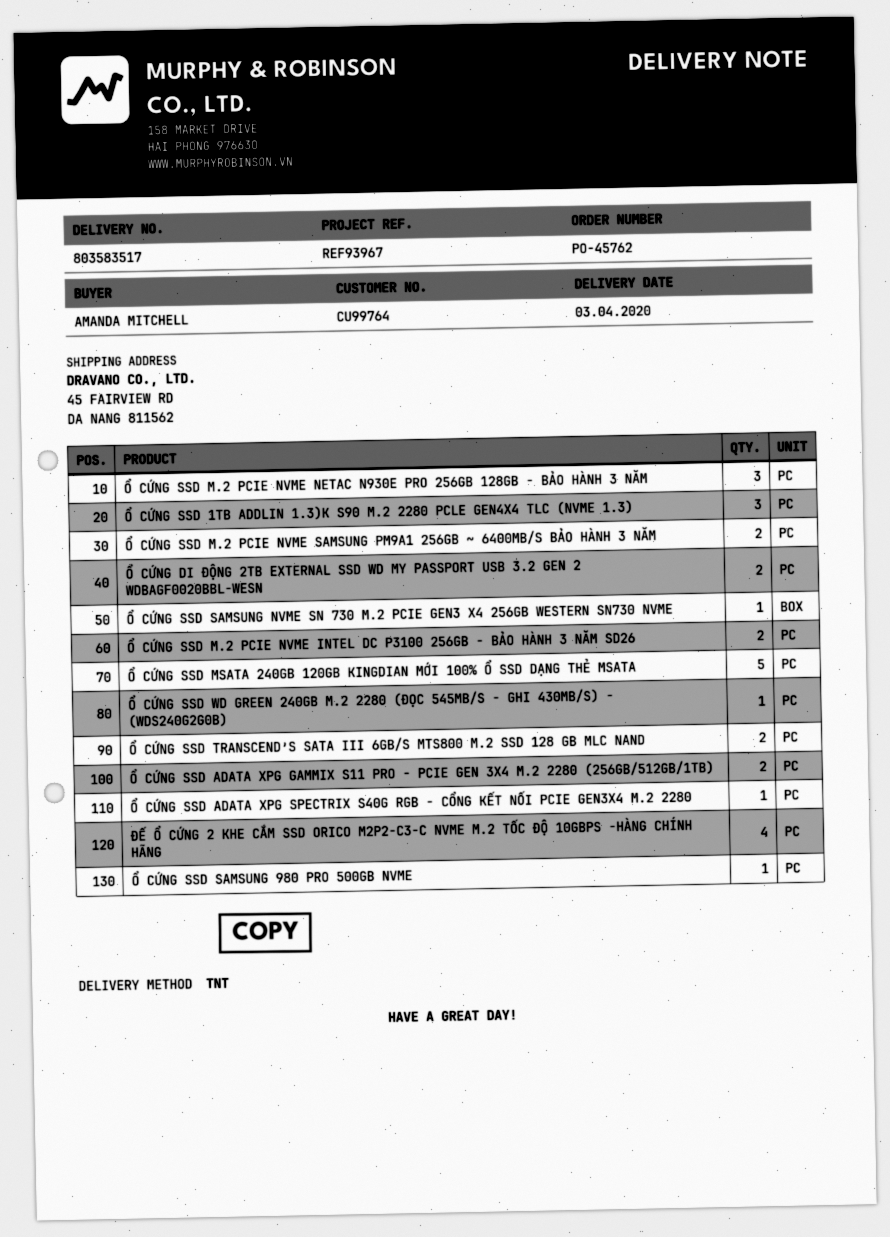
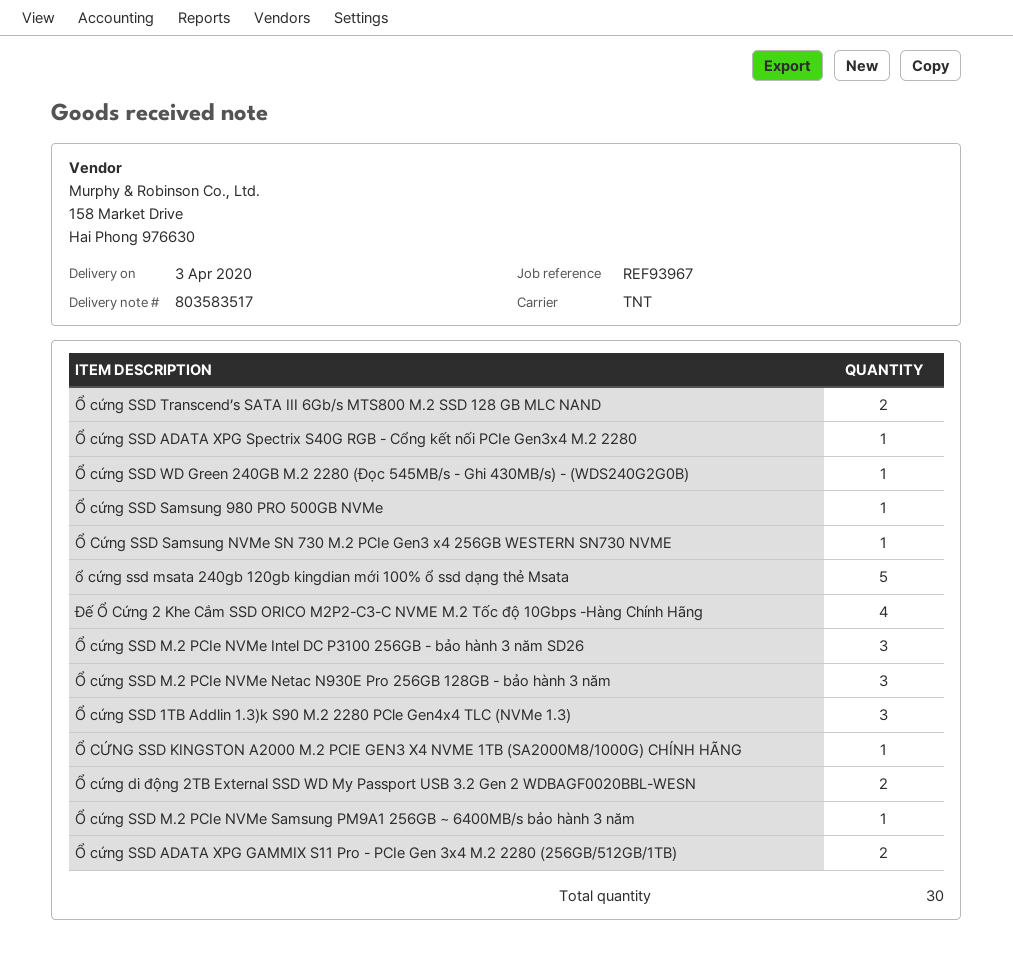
Ổ CỨNG SSD M.2 PCIE NVME SAMSUNG PM9A1 256GB ~ 6400MB/S BẢO HÀNH 3 NĂM: 2 -> 1
Ổ CỨNG SSD M.2 PCIE NVME INTEL DC P3100 256GB - BẢO HÀNH 3 NĂM SD26: 2 -> 3
Ổ CỨNG SSD KINGSTON A2000 M.2 PCIE GEN3 X4 NVME 1TB (SA2000M8/1000G) CHÍNH HÃNG: none -> 1

